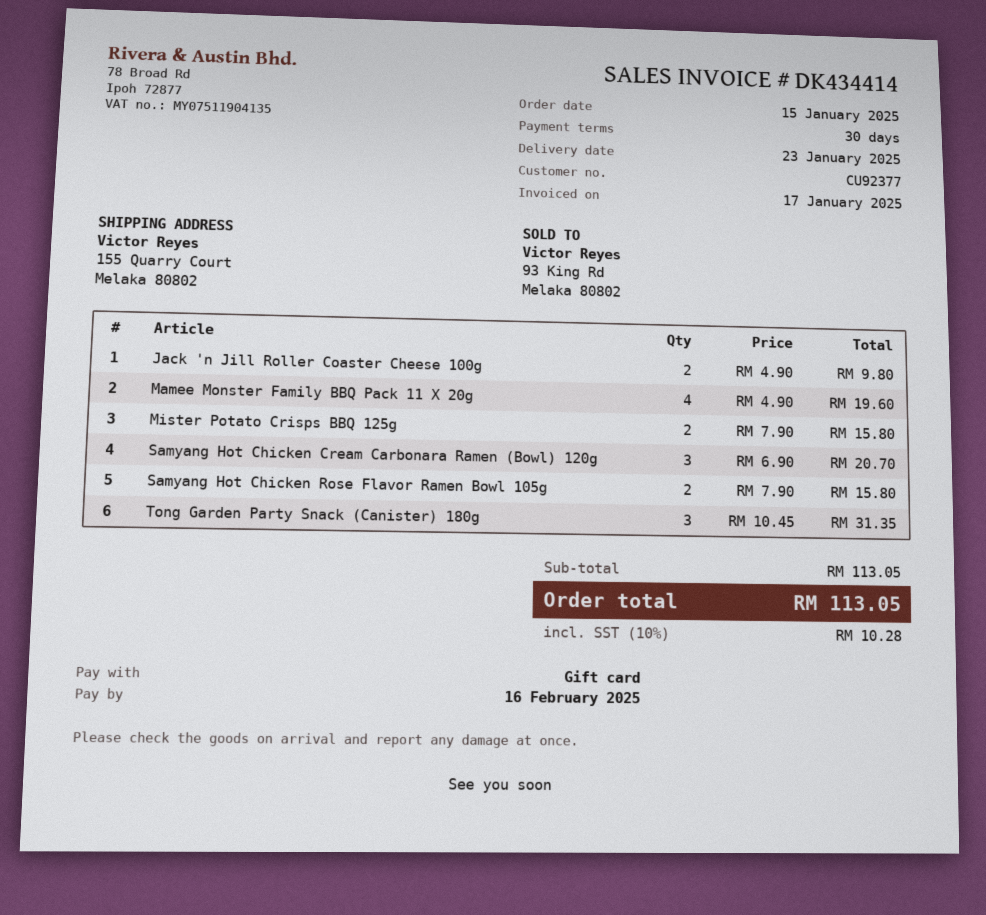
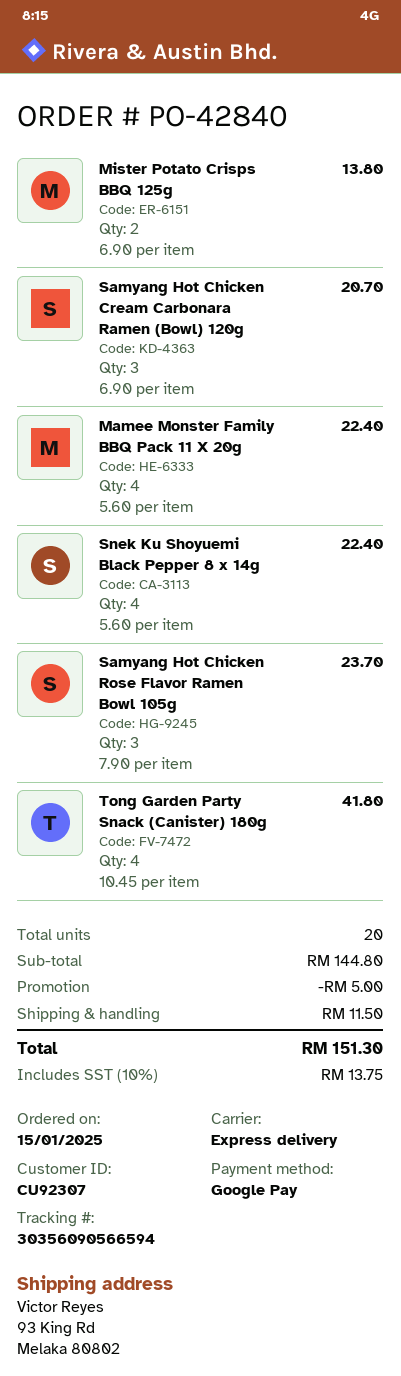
customer number: CU92377 -> CU92307
payment method: gift card -> Google Pay
ship to: 155 Quarry Court, Melaka 80802 -> 93 King Rd, Melaka 80802
Jack 'n Jill Roller Coaster Cheese 100g: 2 x 4.90 = 9.80 -> none
Mamee Monster Family BBQ Pack 11 X 20g: 4 x 4.90 = 19.60 -> 4 x 5.60 = 22.40
Mister Potato Crisps BBQ 125g: 2 x 7.90 = 15.80 -> 2 x 6.90 = 13.80
Samyang Hot Chicken Rose Flavor Ramen Bowl 105g: 2 x 7.90 = 15.80 -> 3 x 7.90 = 23.70
Tong Garden Party Snack (Canister) 180g: 3 x 10.45 = 31.35 -> 4 x 10.45 = 41.80
Snek Ku Shoyuemi Black Pepper 8 x 14g: none -> 4 x 5.60 = 22.40
subtotal: 113.05 -> 144.80
discount: none -> 5.00
shipping: none -> 11.50
tax: 10% = 10.28 -> 10% = 13.75
total: 113.05 -> 151.30

